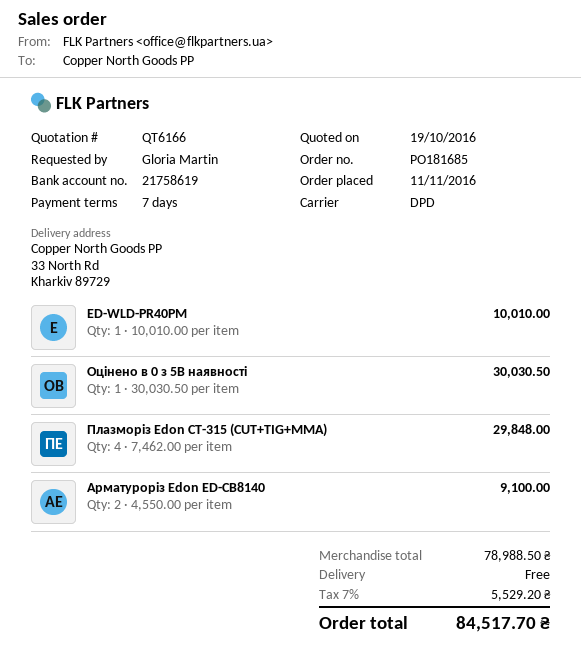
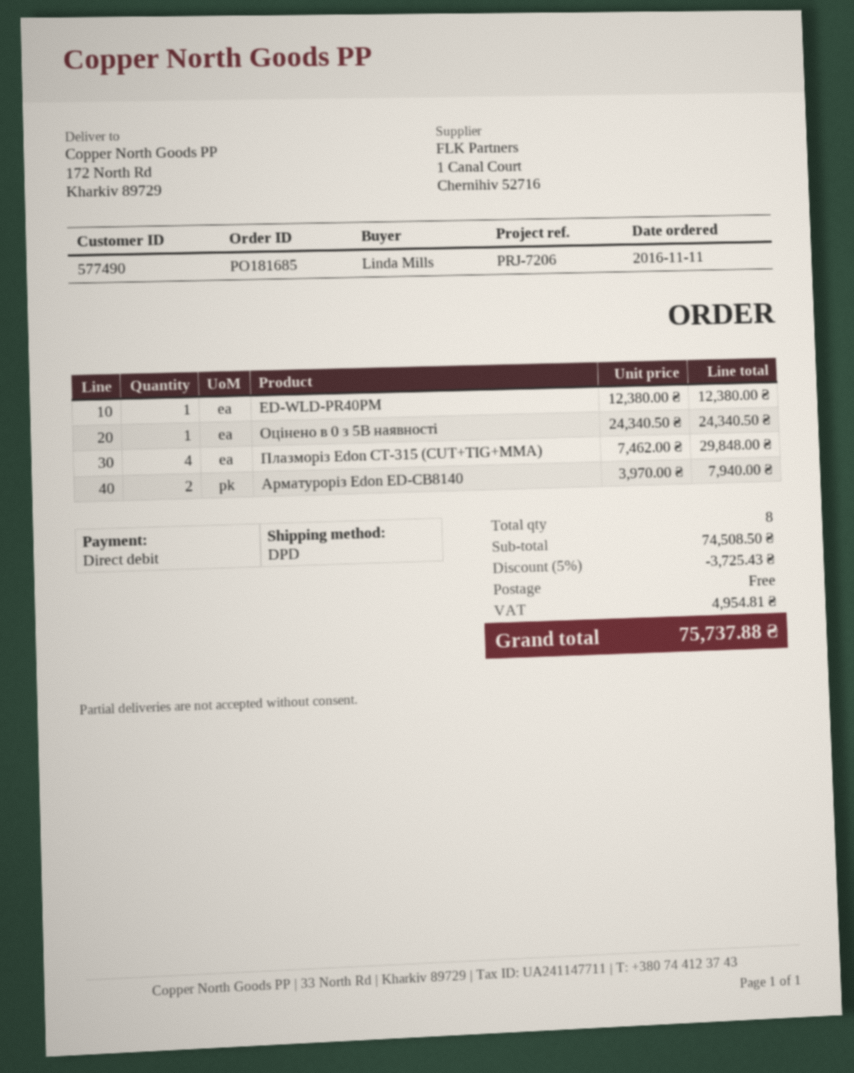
ordered by: Gloria Martin -> Linda Mills
ship to: 33 North Rd, Kharkiv 89729 -> 172 North Rd, Kharkiv 89729
ED-WLD-PR40PM: 1 x 10010.00 = 10010.00 -> 1 x 12380.00 = 12380.00
Оцінено в 0 з 5В наявності: 1 x 30030.50 = 30030.50 -> 1 x 24340.50 = 24340.50
Арматуроріз Edon ED-CB8140: 2 x 4550.00 = 9100.00 -> 2 x 3970.00 = 7940.00
subtotal: 78988.50 -> 74508.50
discount: none -> 5% = 3725.43
tax: 5529.20 -> 4954.81
total: 84517.70 -> 75737.88

